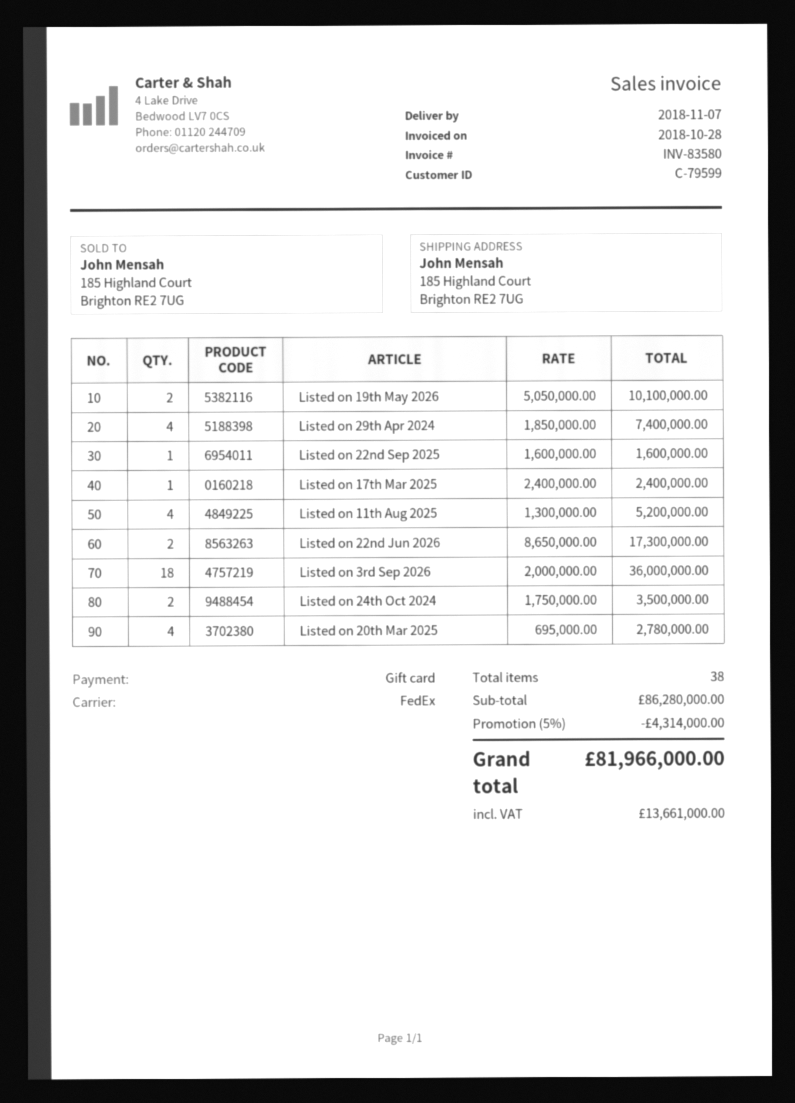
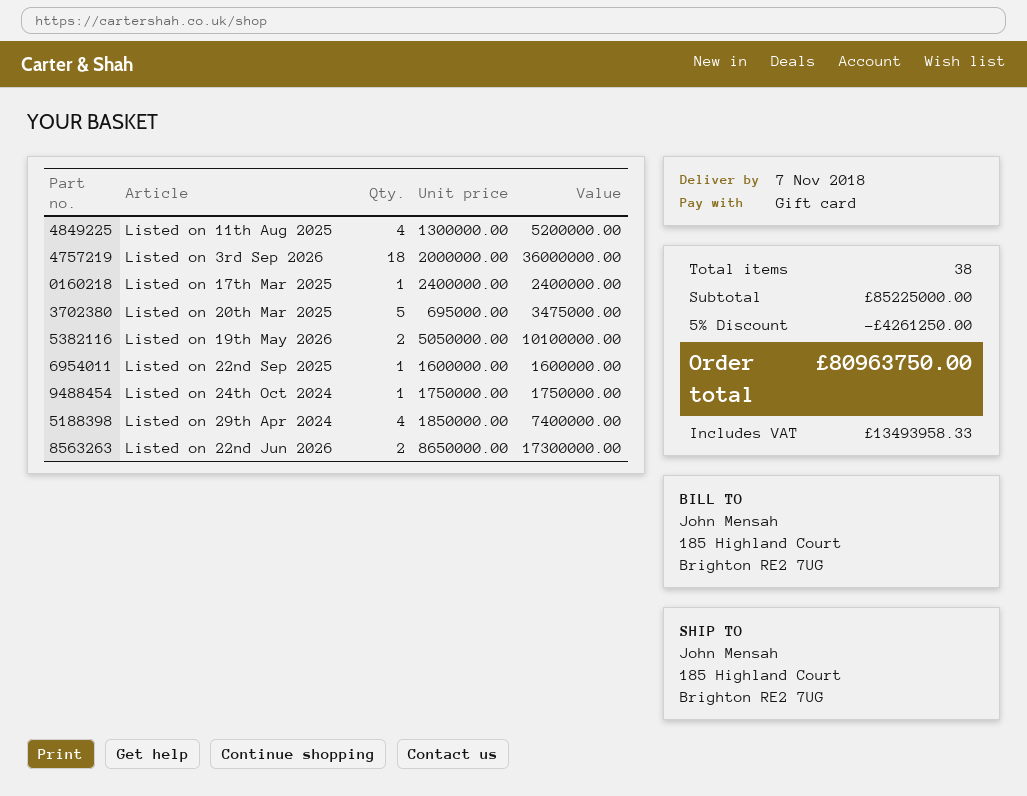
Listed on 24th Oct 2024: 2 x 1750000.00 = 3500000.00 -> 1 x 1750000.00 = 1750000.00
Listed on 20th Mar 2025: 4 x 695000.00 = 2780000.00 -> 5 x 695000.00 = 3475000.00
subtotal: 86280000.00 -> 85225000.00
discount: 5% = 4314000.00 -> 5% = 4261250.00
tax: 13661000.00 -> 13493958.33
total: 81966000.00 -> 80963750.00

